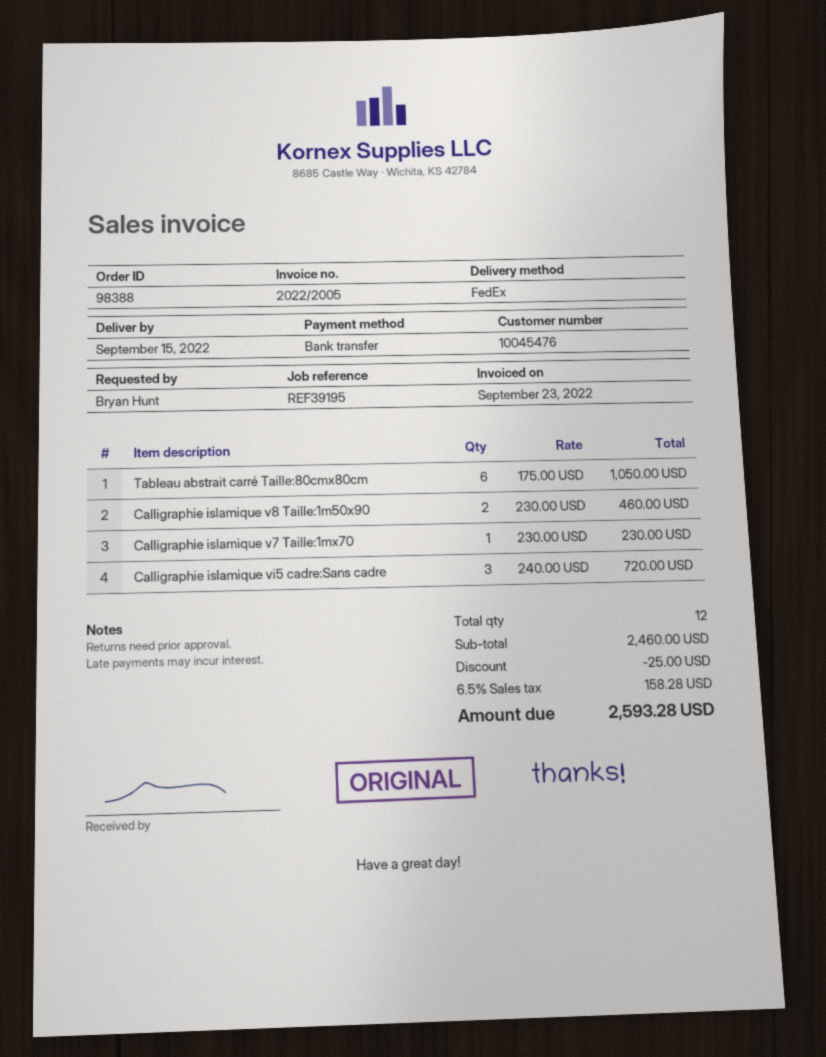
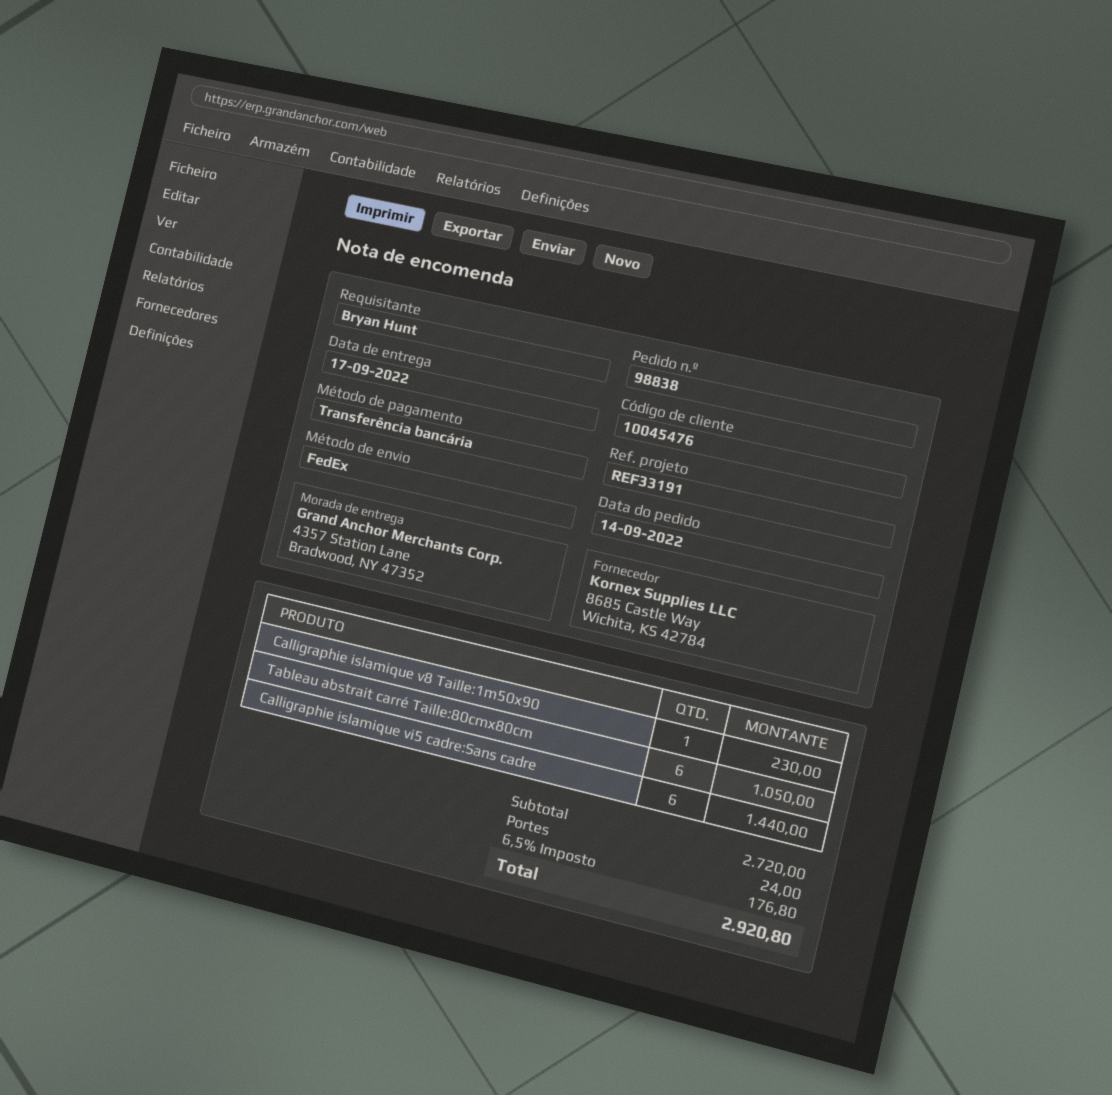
order number: 98388 -> 98838
delivery date: 2022-09-15 -> 2022-09-17
reference: REF39195 -> REF33191
Calligraphie islamique v8 Taille:1m50x90: 2 for 460.00 -> 1 for 230.00
Calligraphie islamique v7 Taille:1mx70: 1 for 230.00 -> none
Calligraphie islamique vi5 cadre:Sans cadre: 3 for 720.00 -> 6 for 1440.00
subtotal: 2460.00 -> 2720.00
discount: 25.00 -> none
shipping: none -> 24.00
tax: 6.5% = 158.28 -> 6.5% = 176.80
total: 2593.28 -> 2920.80

